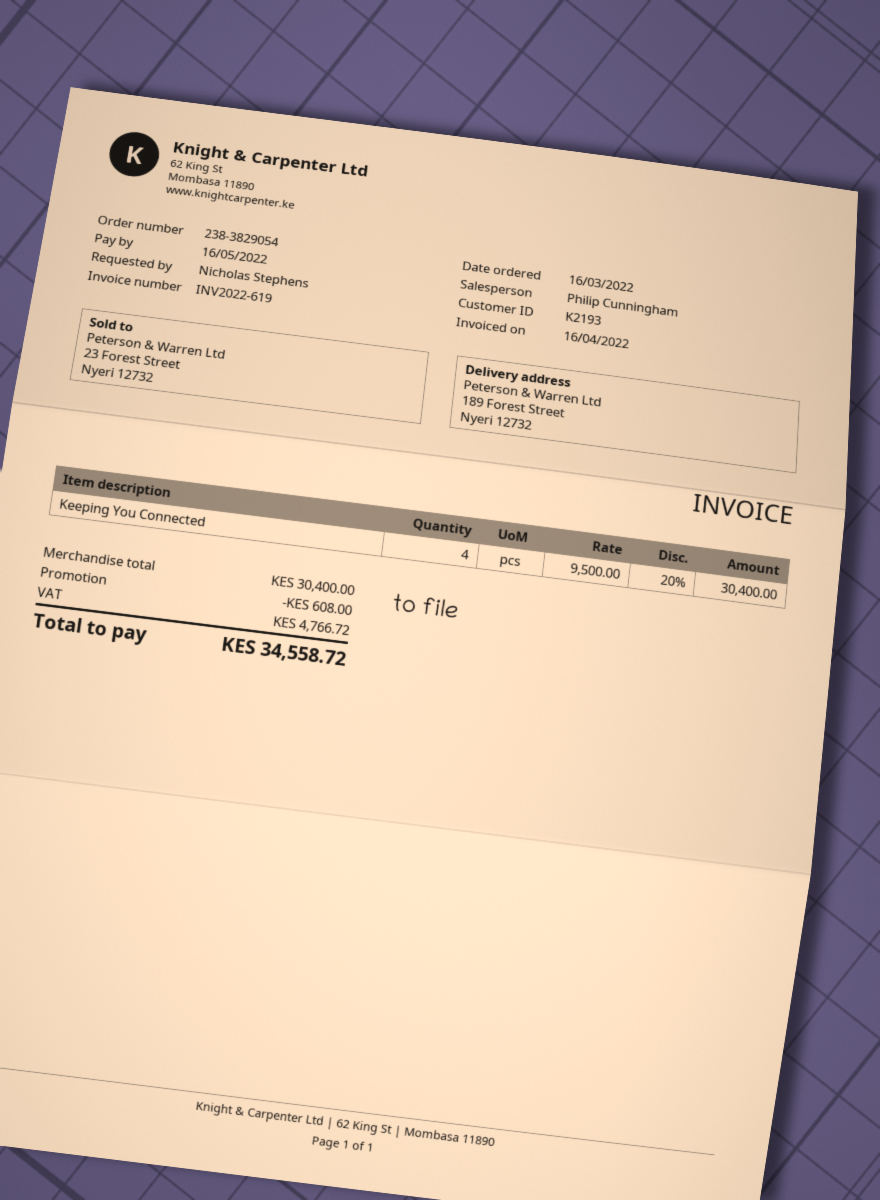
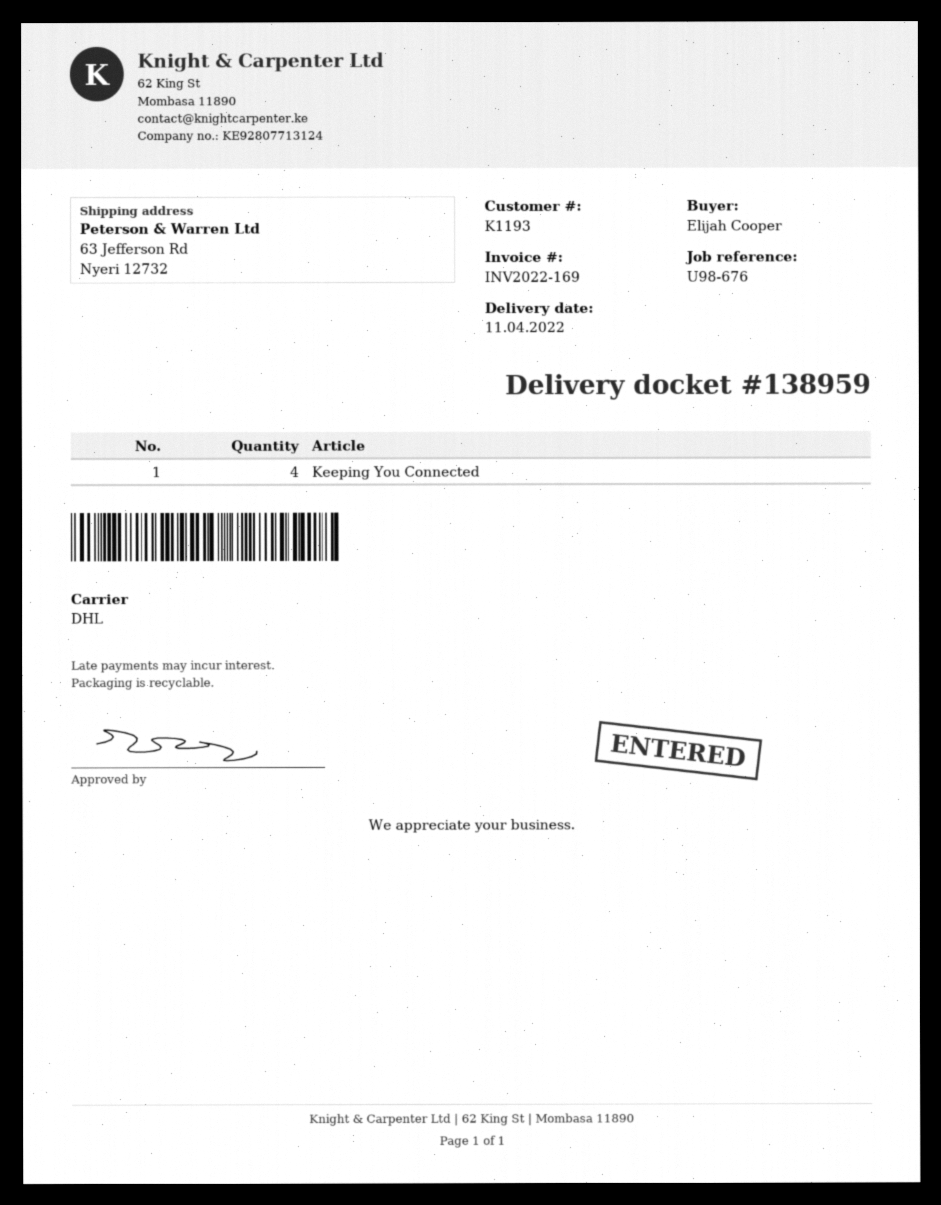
invoice number: INV2022-619 -> INV2022-169
customer number: K2193 -> K1193
ordered by: Nicholas Stephens -> Elijah Cooper
ship to: 189 Forest Street, Nyeri 12732 -> 63 Jefferson Rd, Nyeri 12732

